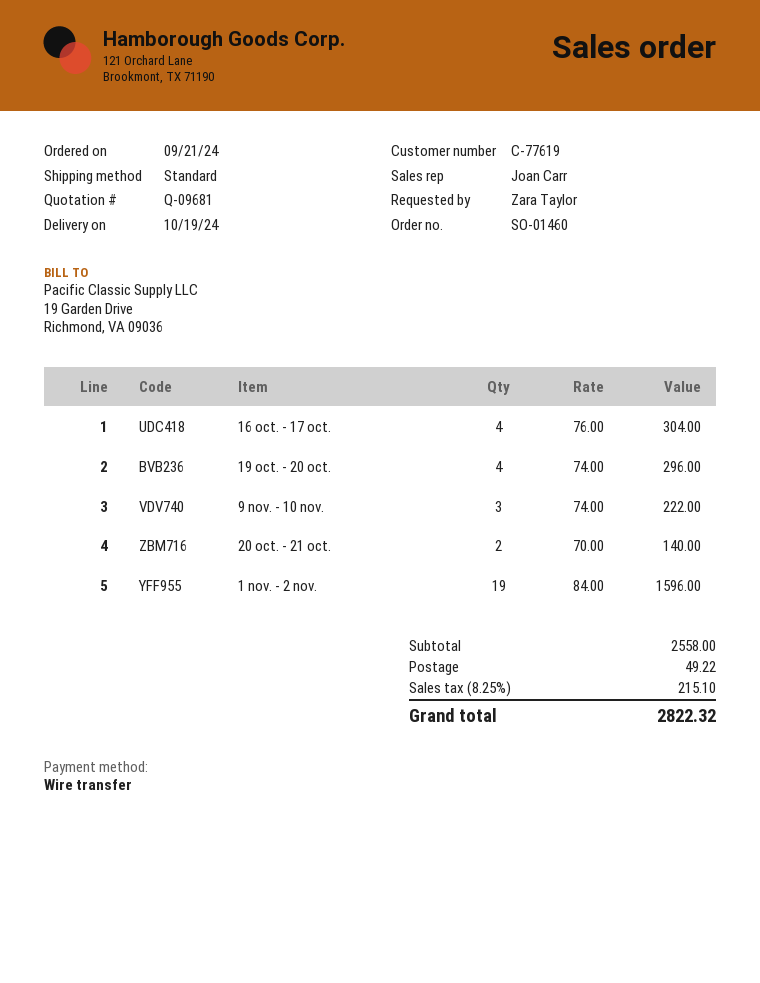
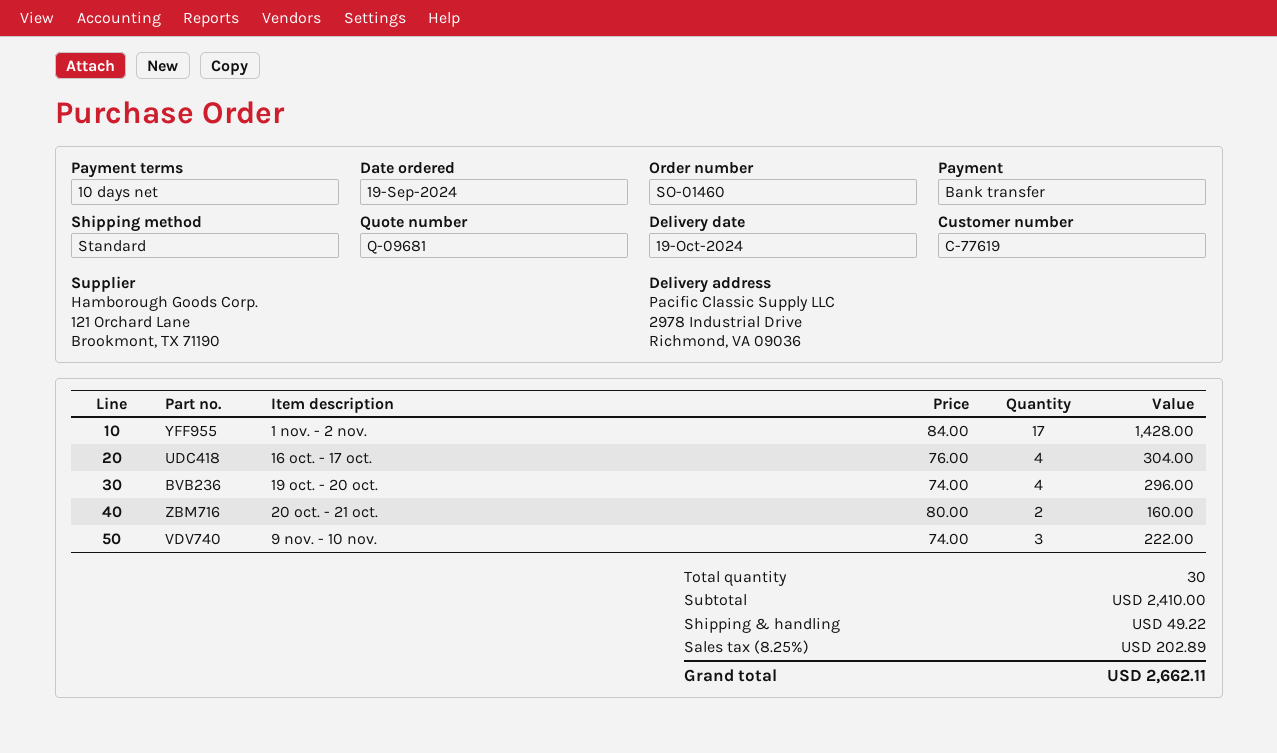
order date: 2024-09-21 -> 2024-09-19
20 oct. - 21 oct.: 2 x 70.00 = 140.00 -> 2 x 80.00 = 160.00
1 nov. - 2 nov.: 19 x 84.00 = 1596.00 -> 17 x 84.00 = 1428.00
subtotal: 2558.00 -> 2410.00
tax: 8.25% = 215.10 -> 8.25% = 202.89
total: 2822.32 -> 2662.11

